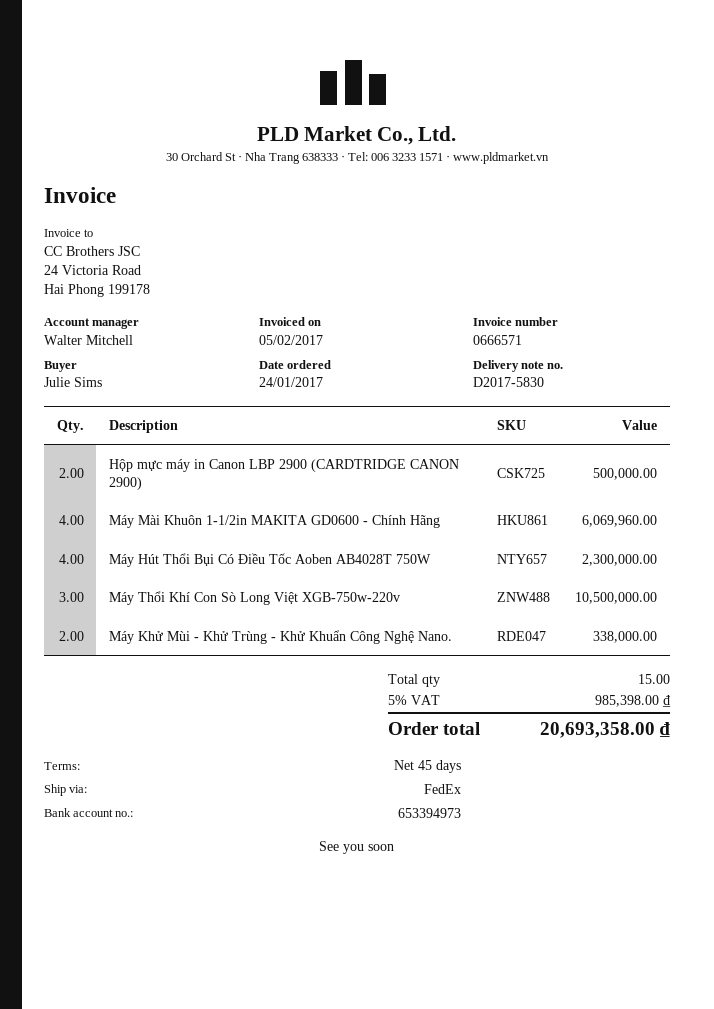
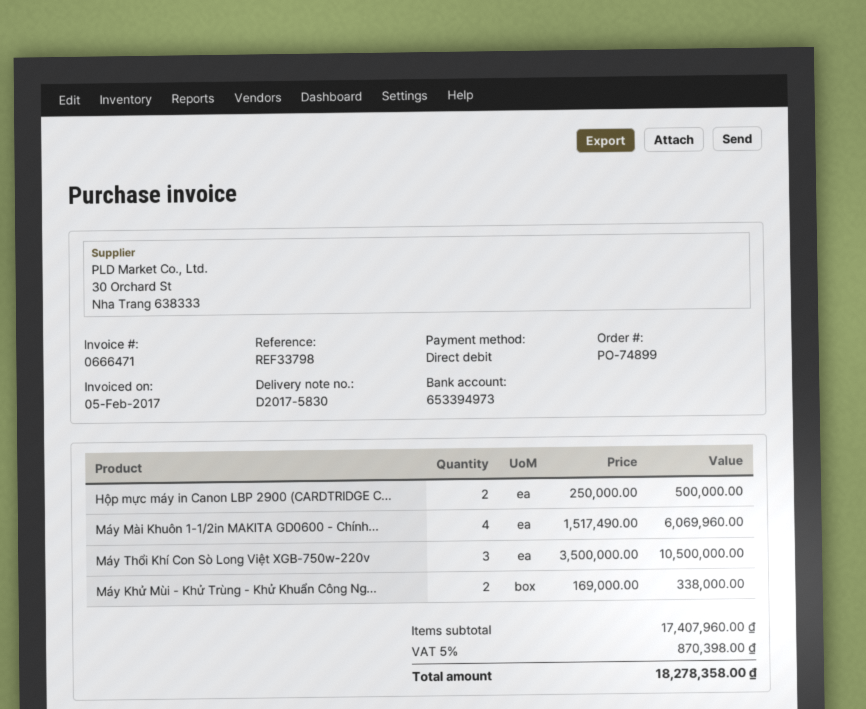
invoice number: 0666571 -> 0666471
Máy Hút Thổi Bụi Có Điều Tốc Aoben AB4028T 750W: 4 for 2300000.00 -> none
tax: 5% = 985398.00 -> 5% = 870398.00
total: 20693358.00 -> 18278358.00

